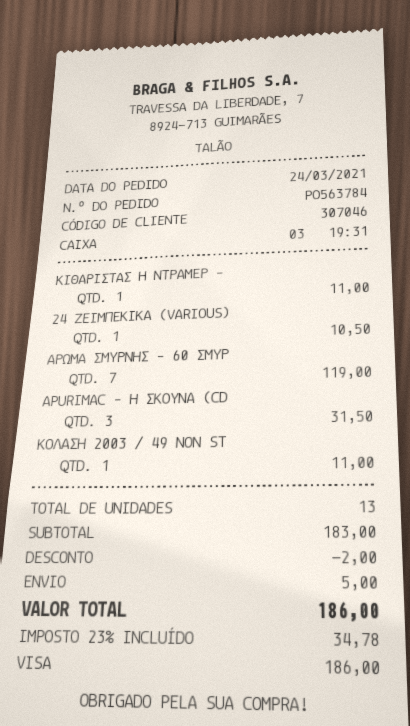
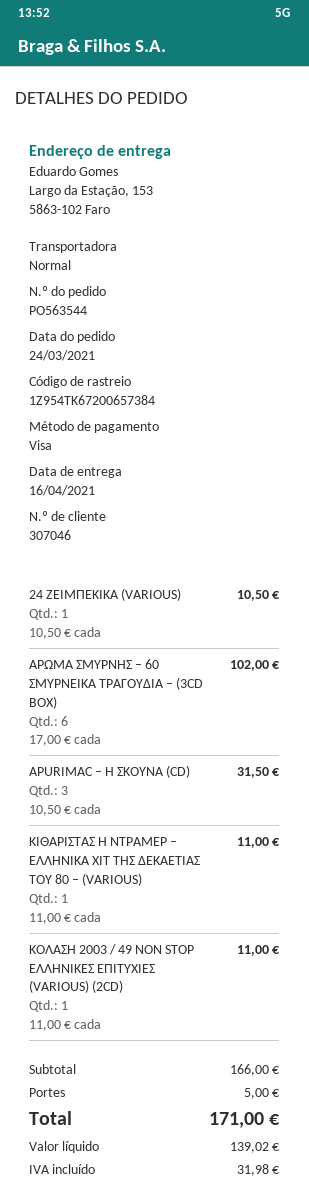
order number: PO563784 -> PO563544
ΑΡΩΜΑ ΣΜΥΡΝΗΣ – 60 ΣΜΥΡ: 7 for 119.00 -> 6 for 102.00
subtotal: 183.00 -> 166.00
discount: 2.00 -> none
tax: 34.78 -> 31.98
total: 186.00 -> 171.00

